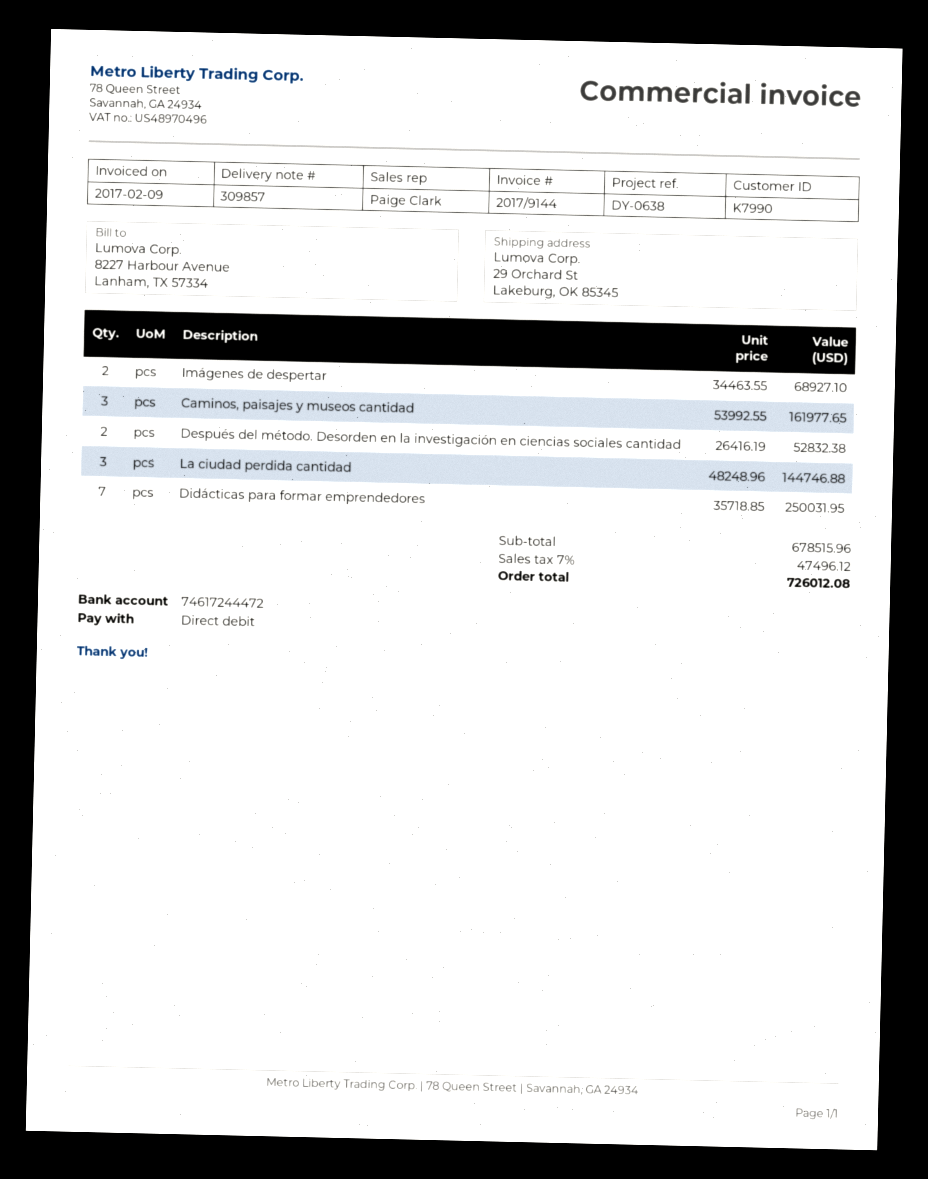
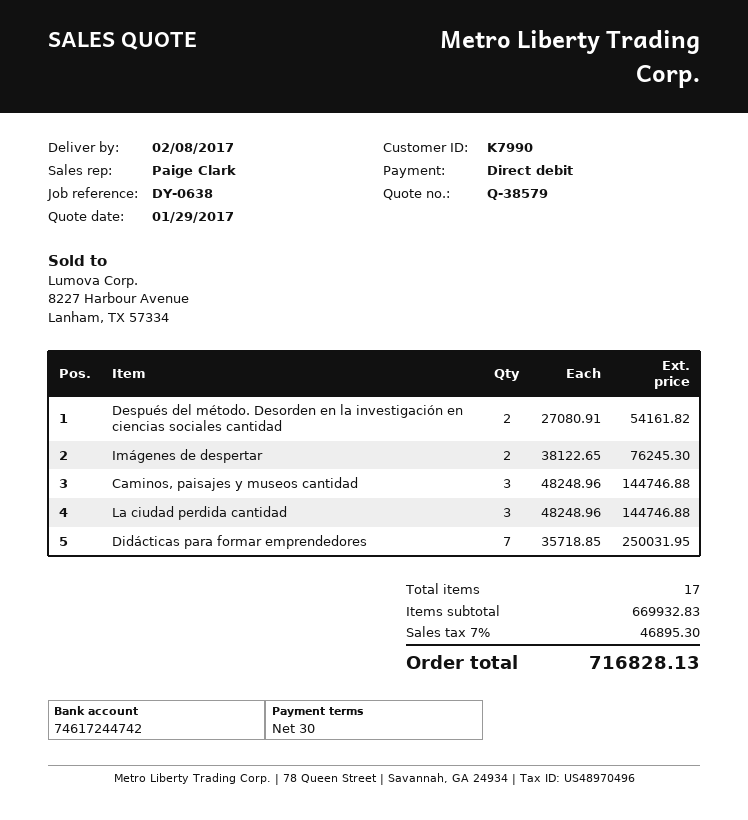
bank account: 74617244472 -> 74617244742
Imágenes de despertar: 2 x 34463.55 = 68927.10 -> 2 x 38122.65 = 76245.30
Caminos, paisajes y museos cantidad: 3 x 53992.55 = 161977.65 -> 3 x 48248.96 = 144746.88
Después del método. Desorden en la investigación en ciencias sociales cantidad: 2 x 26416.19 = 52832.38 -> 2 x 27080.91 = 54161.82
subtotal: 678515.96 -> 669932.83
tax: 7% = 47496.12 -> 7% = 46895.30
total: 726012.08 -> 716828.13

